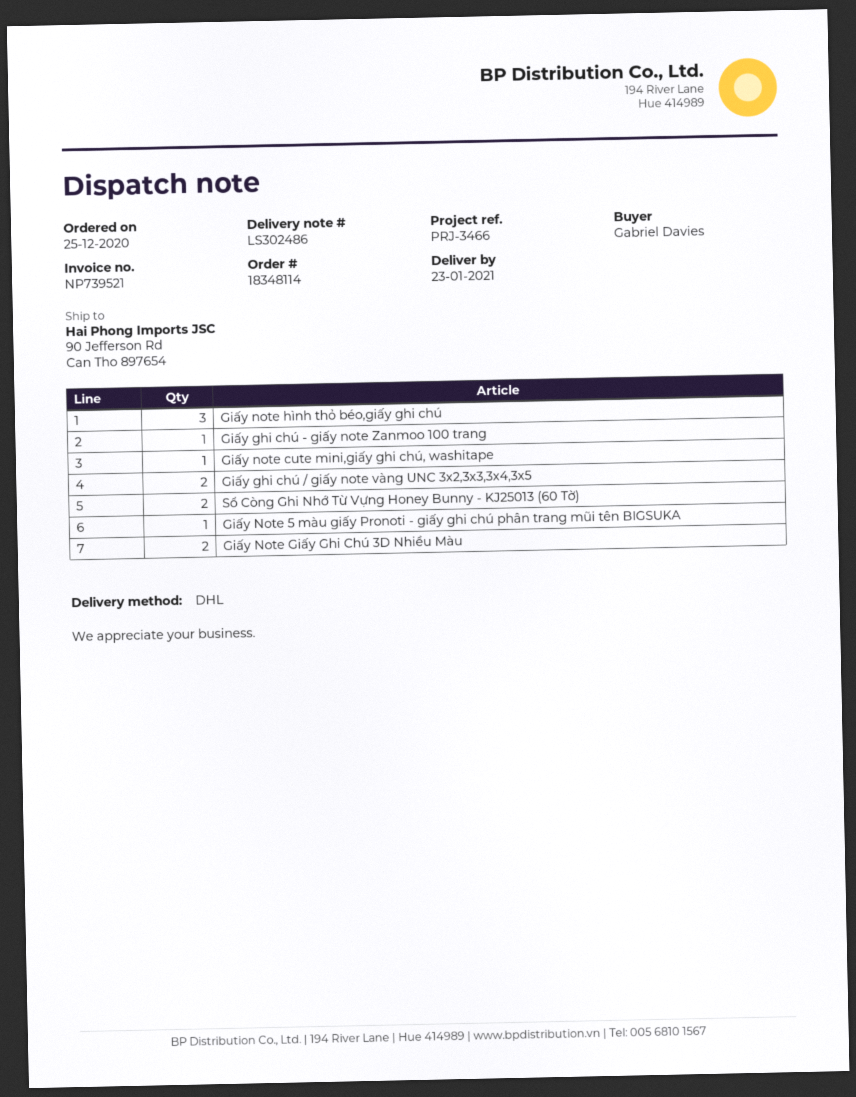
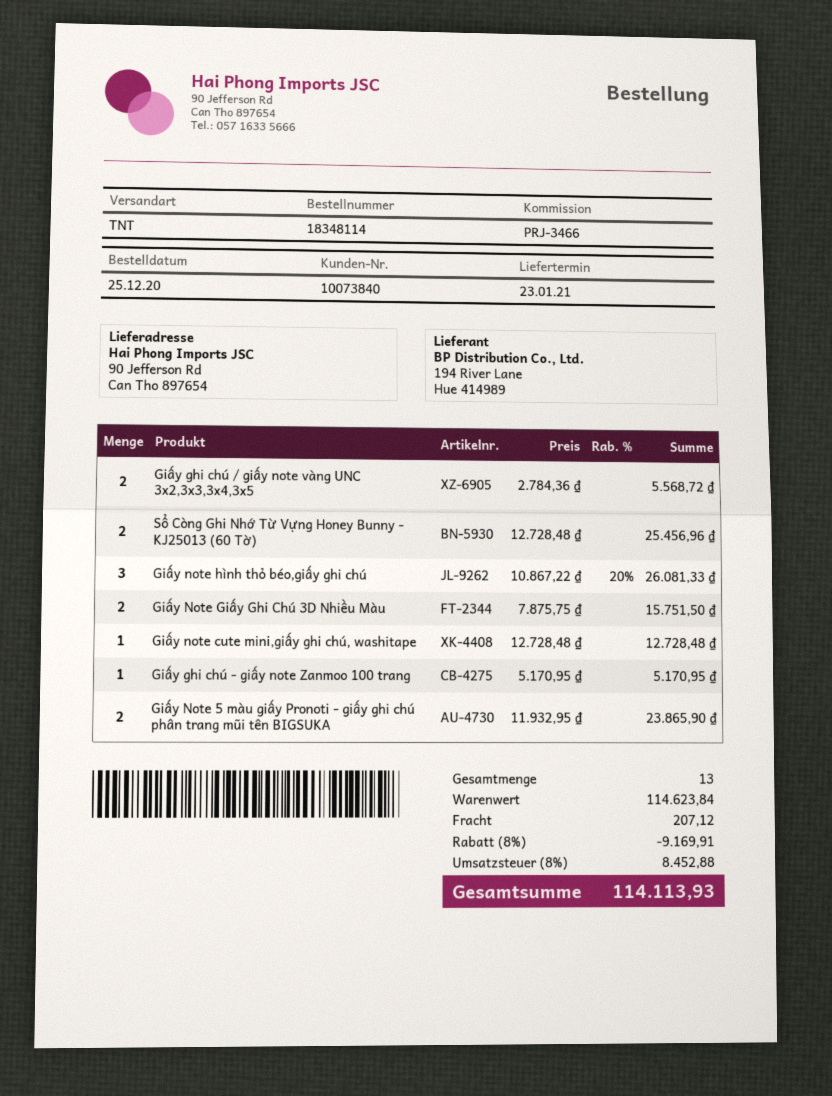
shipping method: DHL -> TNT
Giấy Note 5 màu giấy Pronoti - giấy ghi chú phân trang mũi tên BIGSUKA: 1 -> 2

